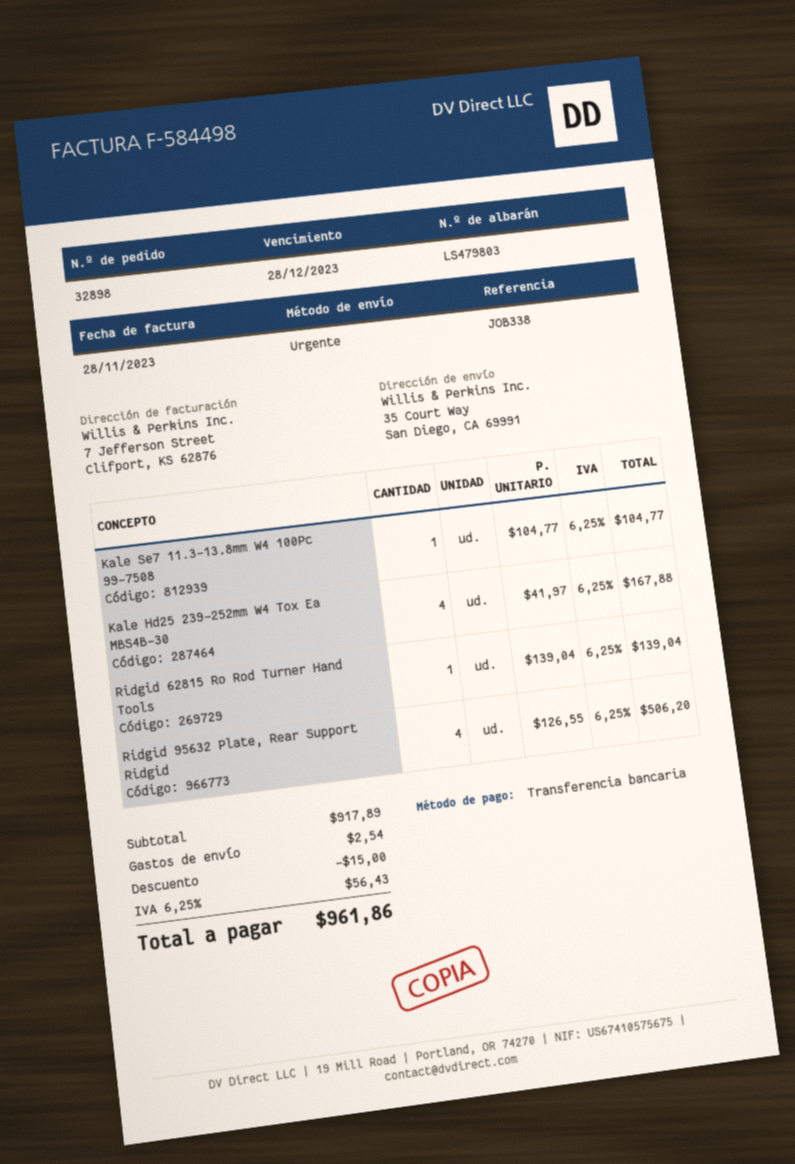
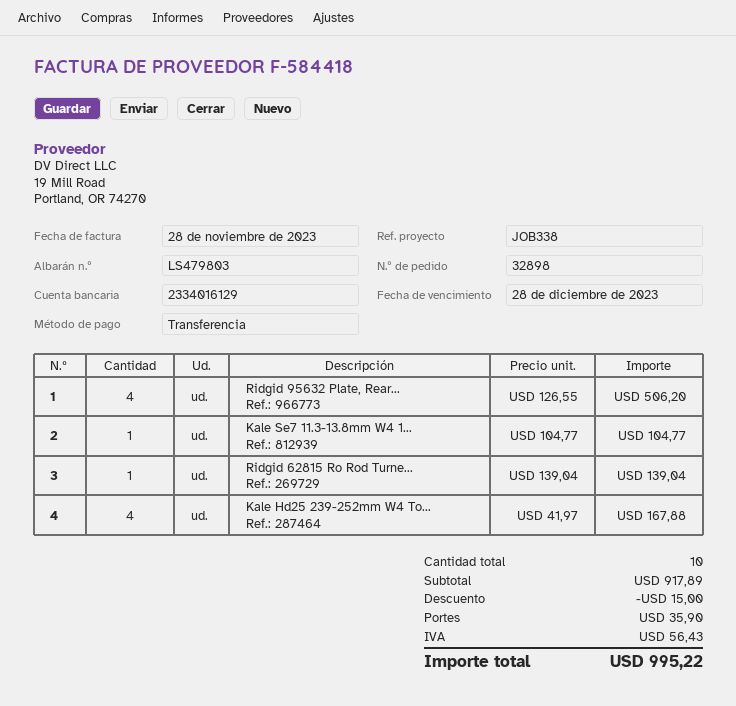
invoice number: F-584498 -> F-584418
shipping: 2.54 -> 35.90
total: 961.86 -> 995.22

